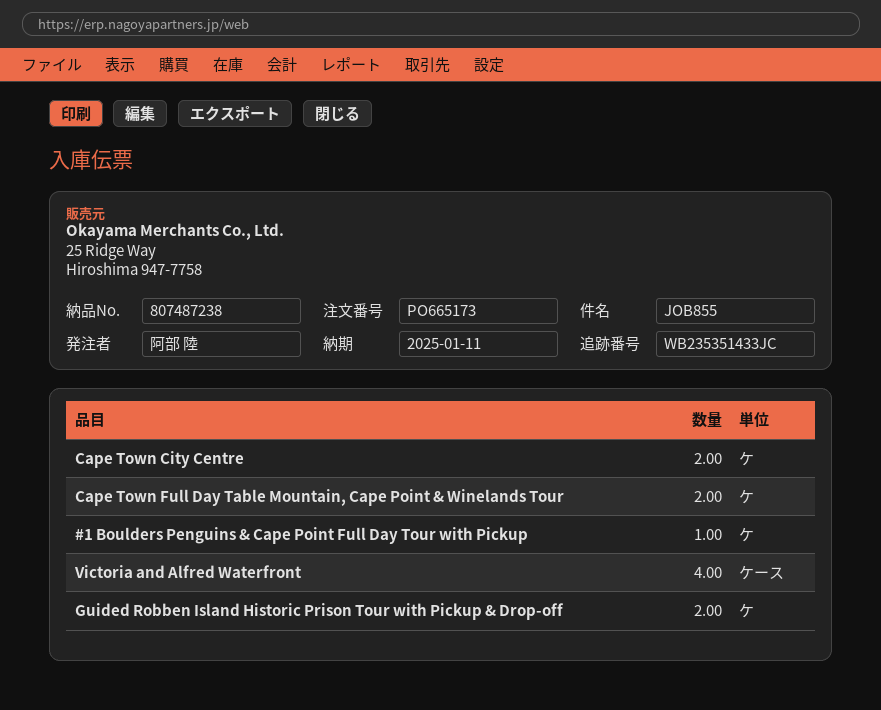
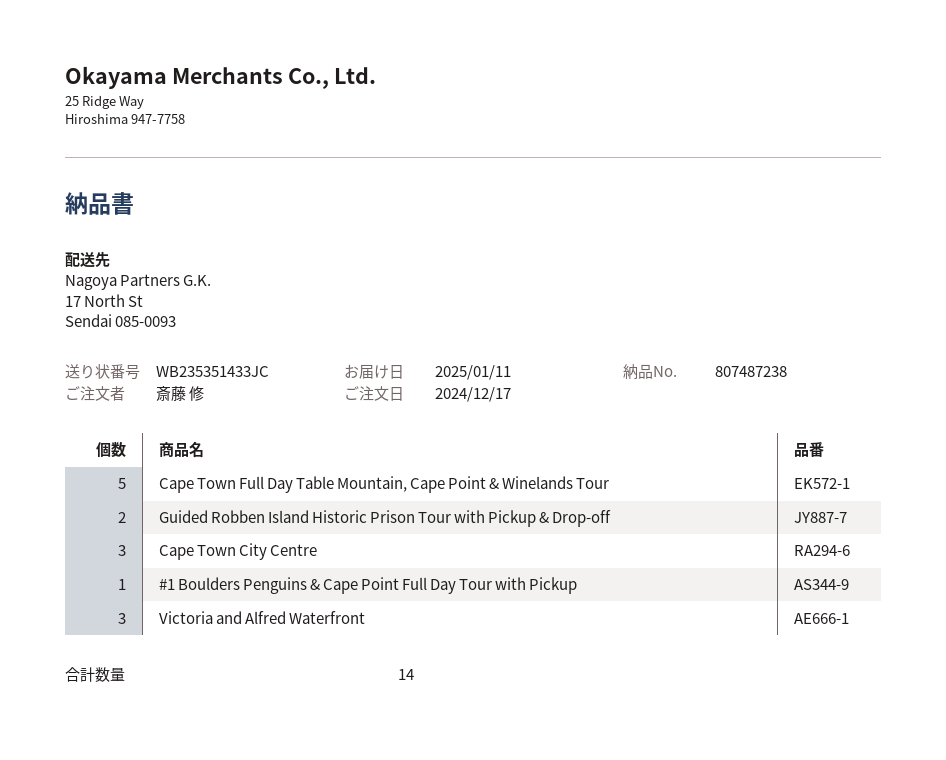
ordered by: 阿部 陸 -> 斎藤 修
Cape Town City Centre: 2 -> 3
Cape Town Full Day Table Mountain, Cape Point & Winelands Tour: 2 -> 5
Victoria and Alfred Waterfront: 4 -> 3

